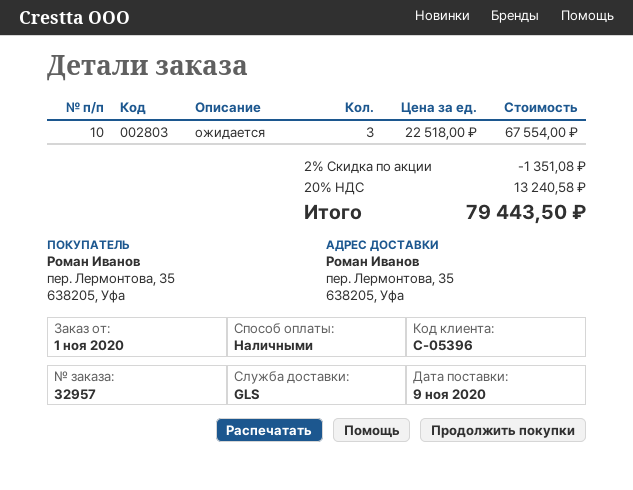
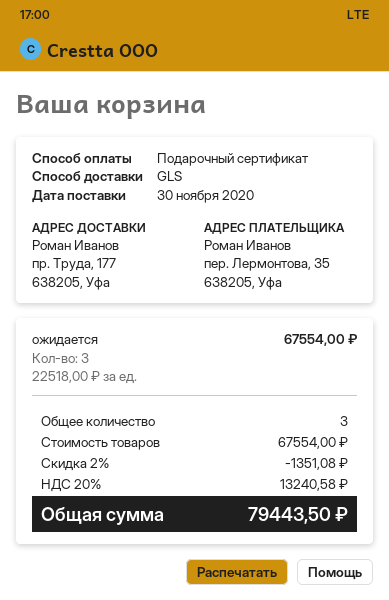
delivery date: 2020-11-09 -> 2020-11-30
payment method: cash -> gift card
ship to: пер. Лермонтова, 35, 638205, Уфа -> пр. Труда, 177, 638205, Уфа

